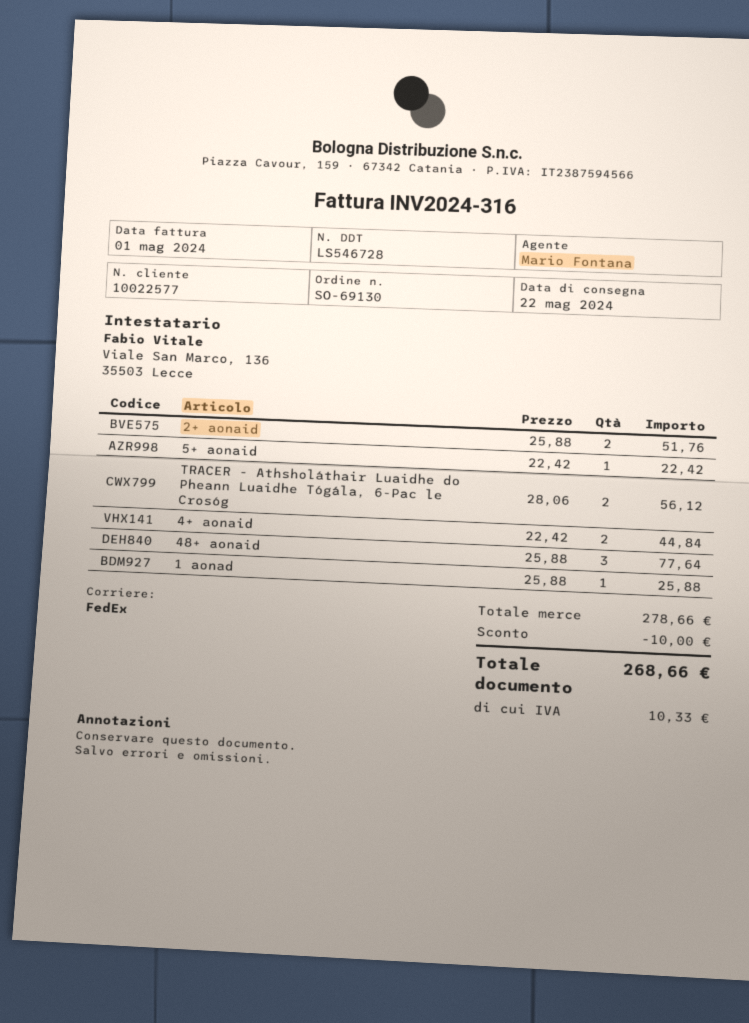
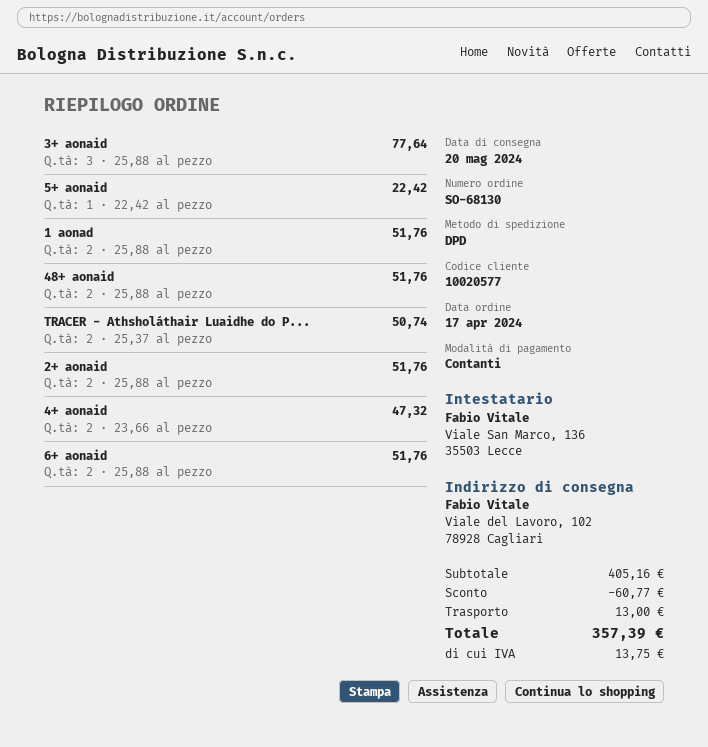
order number: SO-69130 -> SO-68130
delivery date: 2024-05-22 -> 2024-05-20
customer number: 10022577 -> 10020577
shipping method: FedEx -> DPD
TRACER - Athsholáthair Luaidhe do Pheann Luaidhe Tógála, 6-Pac le Crosóg: 2 x 28.06 = 56.12 -> 2 x 25.37 = 50.74
4+ aonaid: 2 x 22.42 = 44.84 -> 2 x 23.66 = 47.32
48+ aonaid: 3 x 25.88 = 77.64 -> 2 x 25.88 = 51.76
1 aonad: 1 x 25.88 = 25.88 -> 2 x 25.88 = 51.76
3+ aonaid: none -> 3 x 25.88 = 77.64
6+ aonaid: none -> 2 x 25.88 = 51.76
subtotal: 278.66 -> 405.16
discount: 10.00 -> 60.77
shipping: none -> 13.00
tax: 10.33 -> 13.75
total: 268.66 -> 357.39

